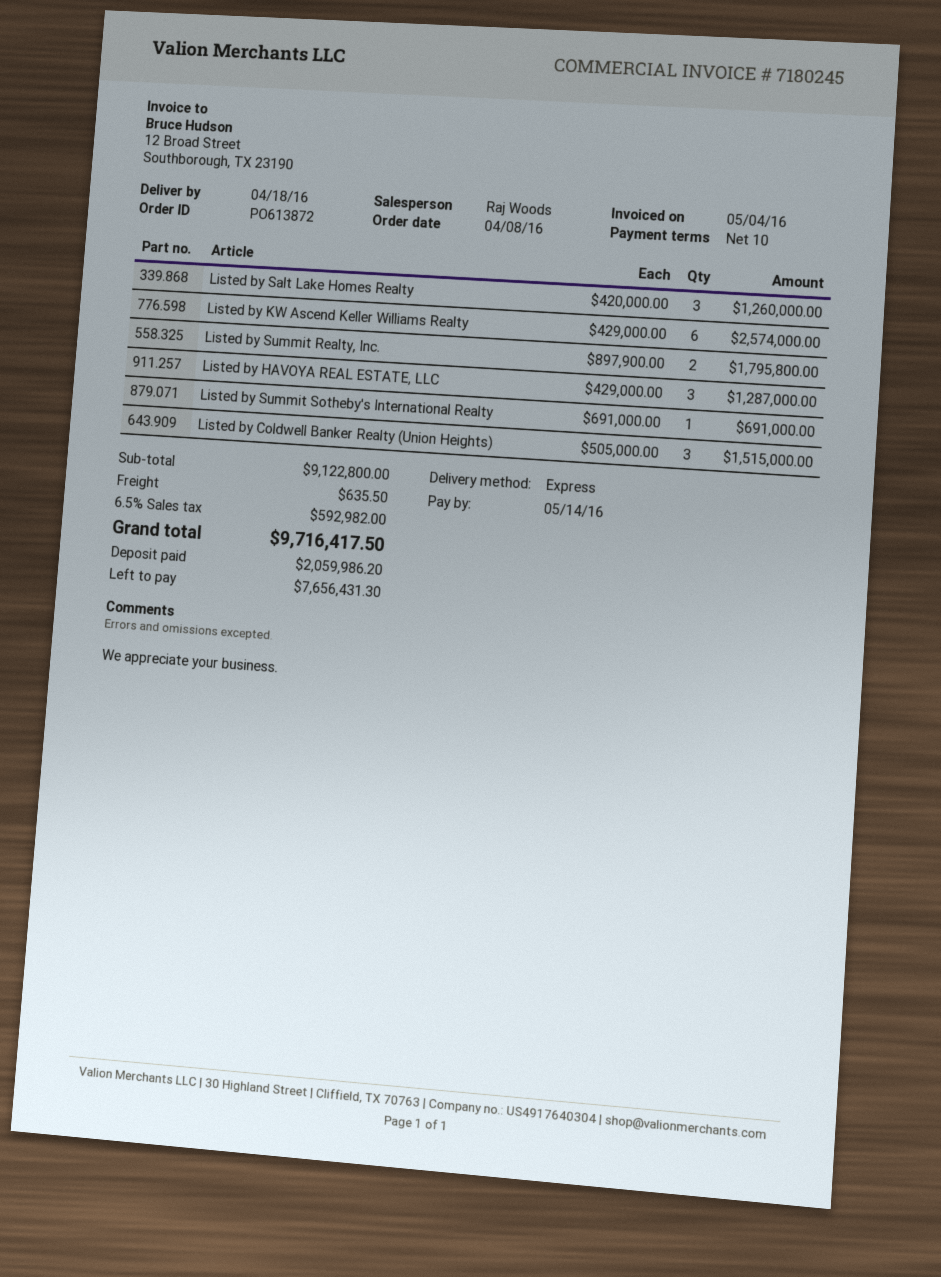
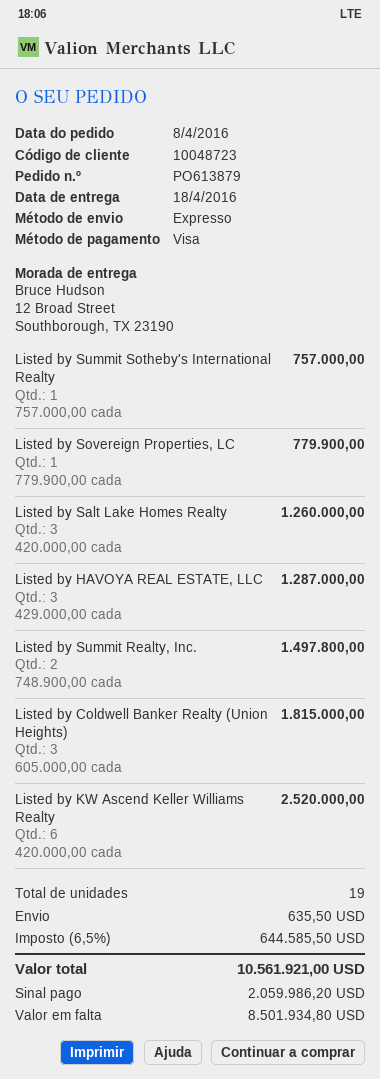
order number: PO613872 -> PO613879
Listed by KW Ascend Keller Williams Realty: 6 x 429000.00 = 2574000.00 -> 6 x 420000.00 = 2520000.00
Listed by Summit Realty, Inc.: 2 x 897900.00 = 1795800.00 -> 2 x 748900.00 = 1497800.00
Listed by Summit Sotheby's International Realty: 1 x 691000.00 = 691000.00 -> 1 x 757000.00 = 757000.00
Listed by Coldwell Banker Realty (Union Heights): 3 x 505000.00 = 1515000.00 -> 3 x 605000.00 = 1815000.00
Listed by Sovereign Properties, LC: none -> 1 x 779900.00 = 779900.00
tax: 6.5% = 592982.00 -> 6.5% = 644585.50
total: 9716417.50 -> 10561921.00
balance: 7656431.30 -> 8501934.80

